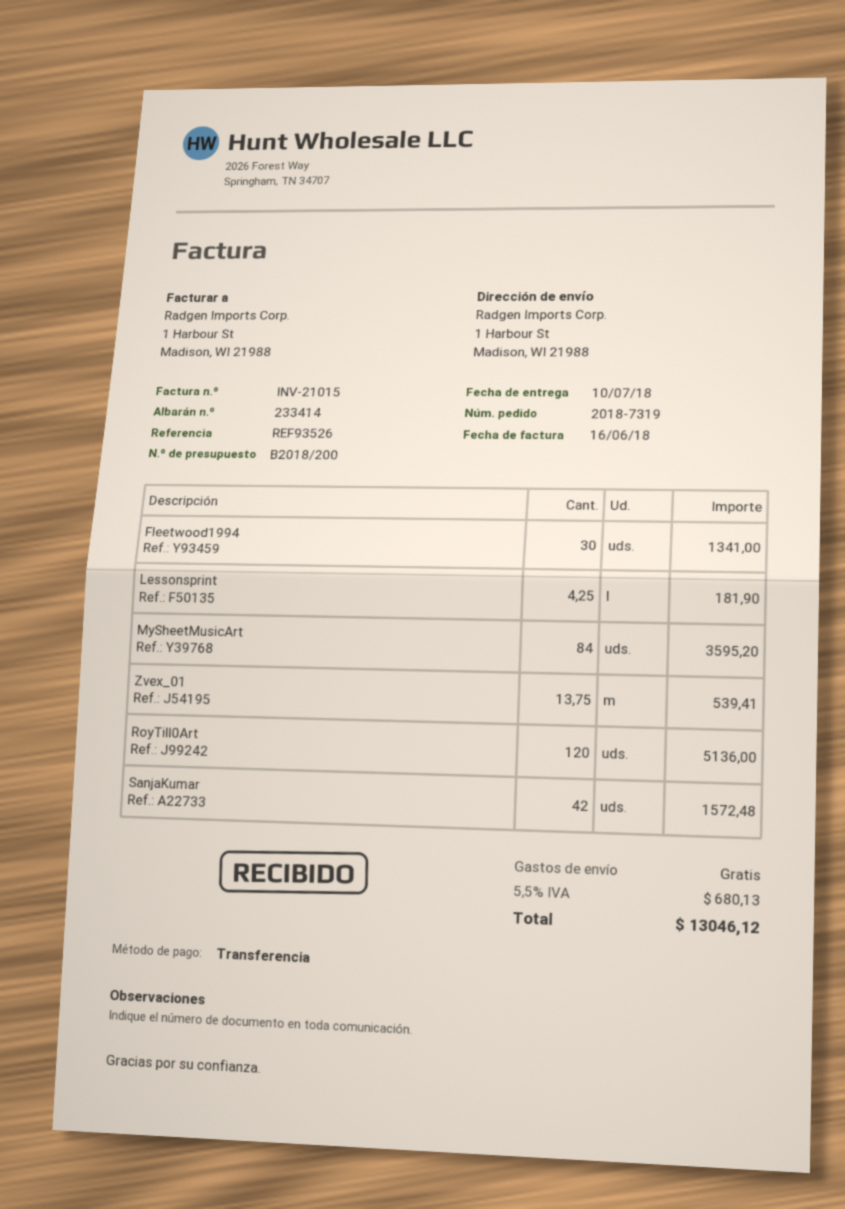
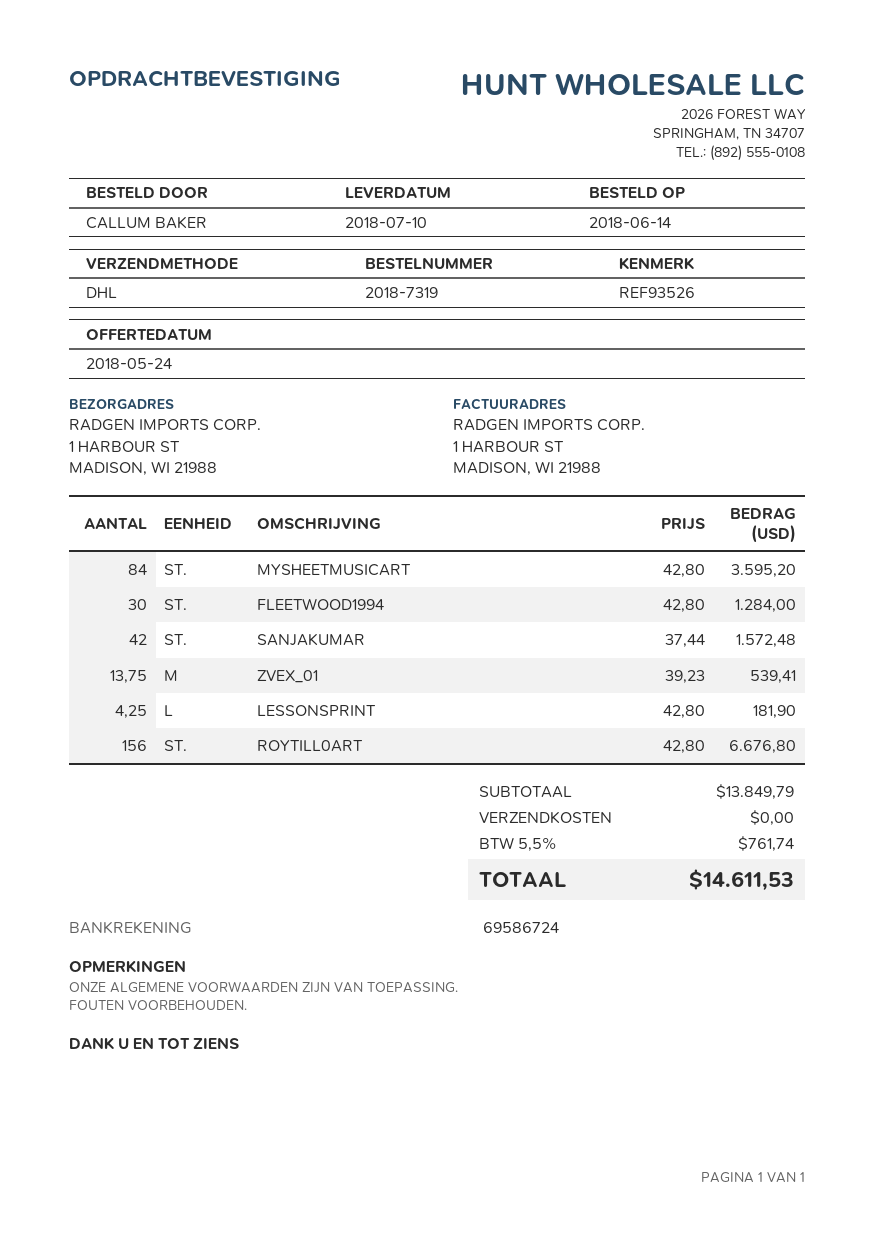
Fleetwood1994: 30 for 1341.00 -> 30 for 1284.00
RoyTill0Art: 120 for 5136.00 -> 156 for 6676.80
tax: 5.5% = 680.13 -> 5.5% = 761.74
total: 13046.12 -> 14611.53

